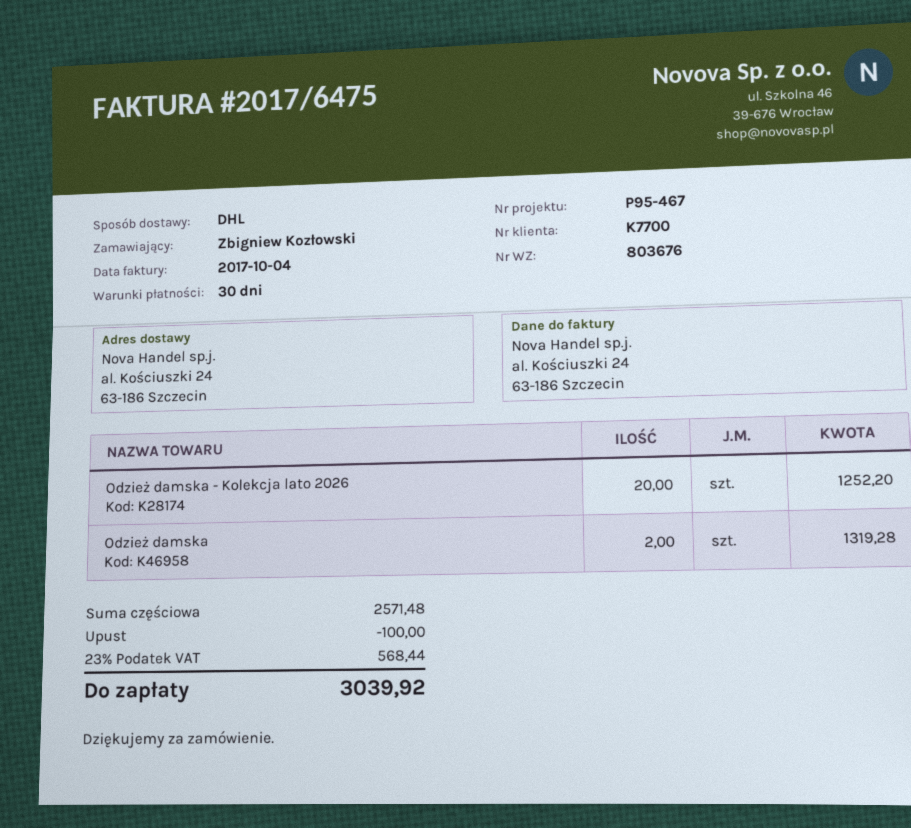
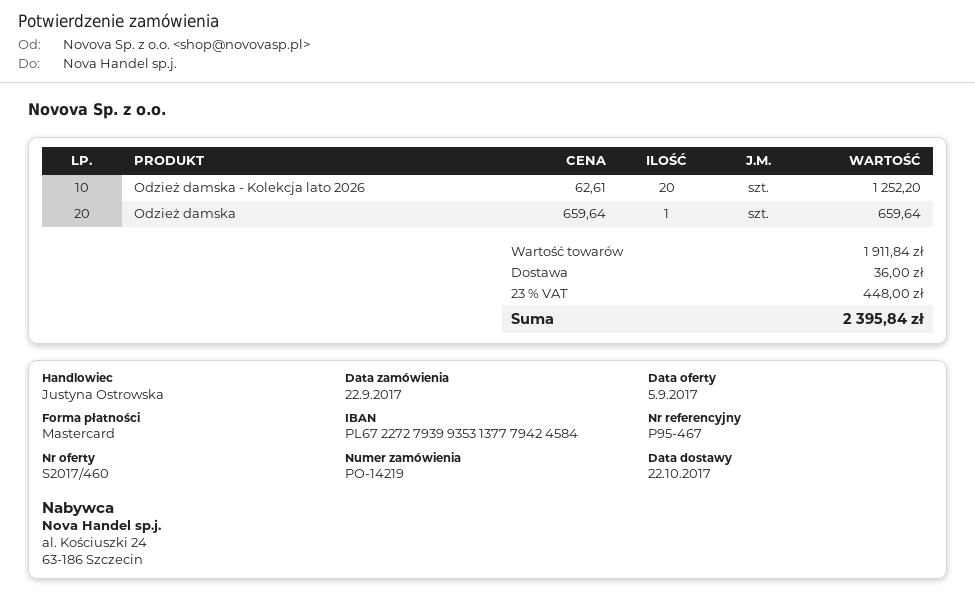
Odzież damska: 2 for 1319.28 -> 1 for 659.64
subtotal: 2571.48 -> 1911.84
discount: 100.00 -> none
shipping: none -> 36.00
tax: 23% = 568.44 -> 23% = 448.00
total: 3039.92 -> 2395.84

